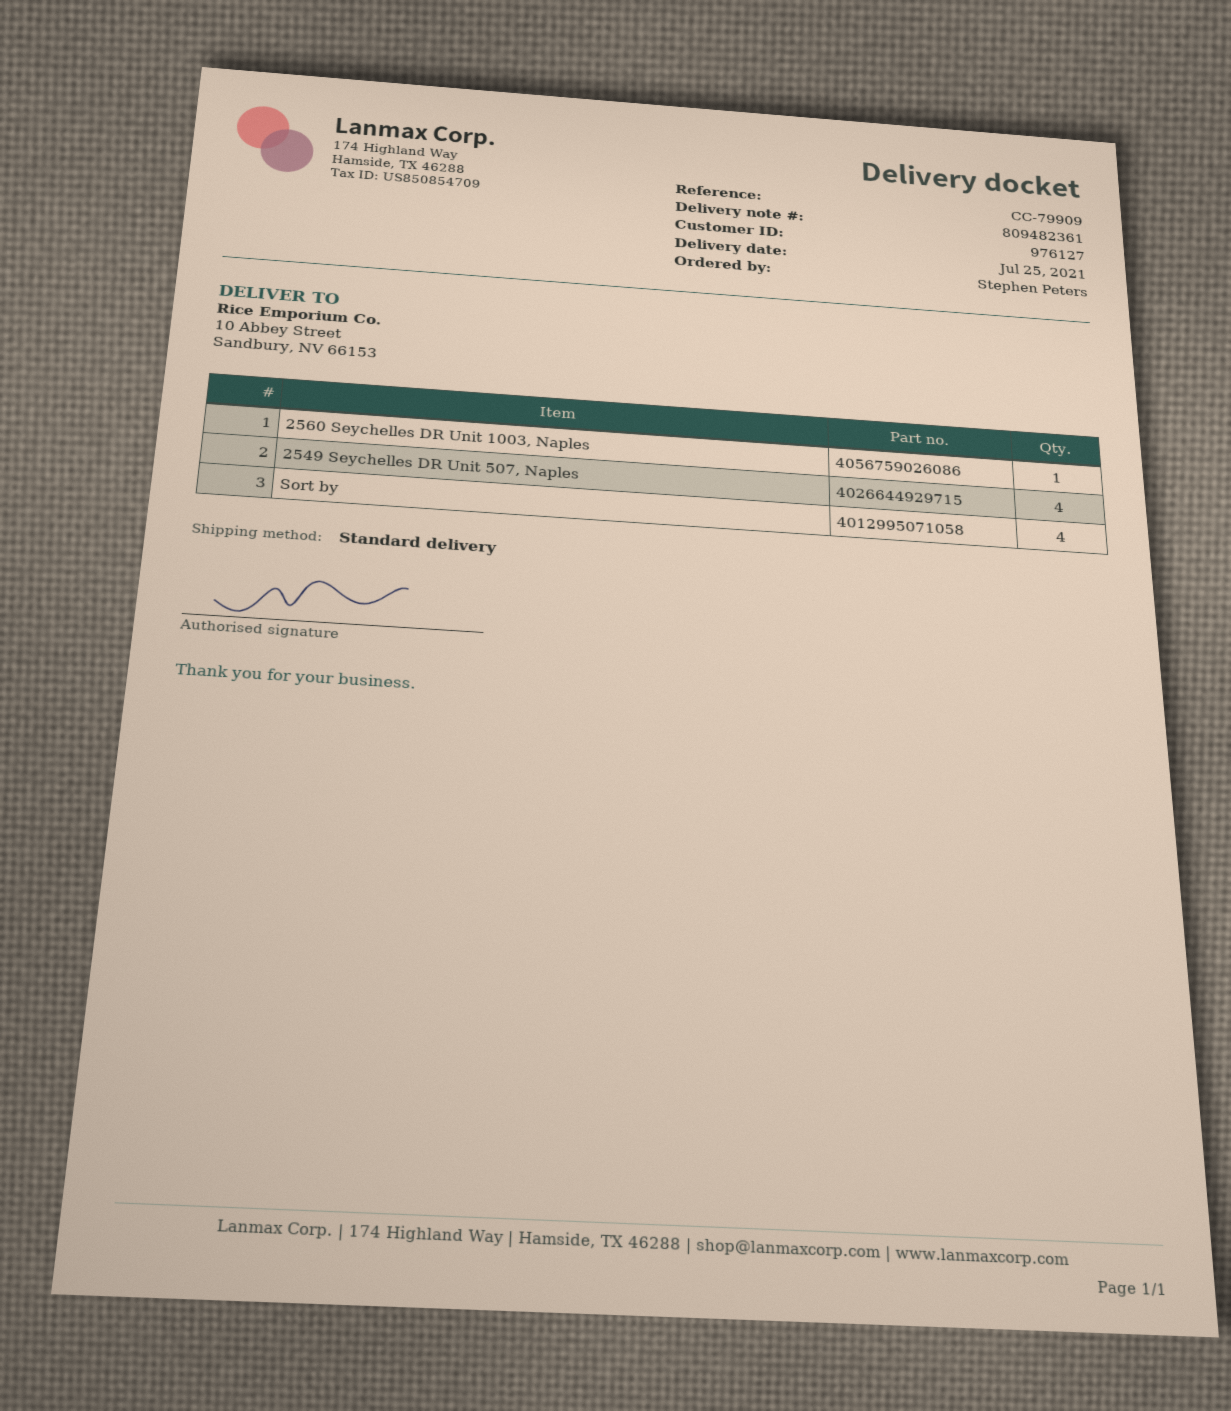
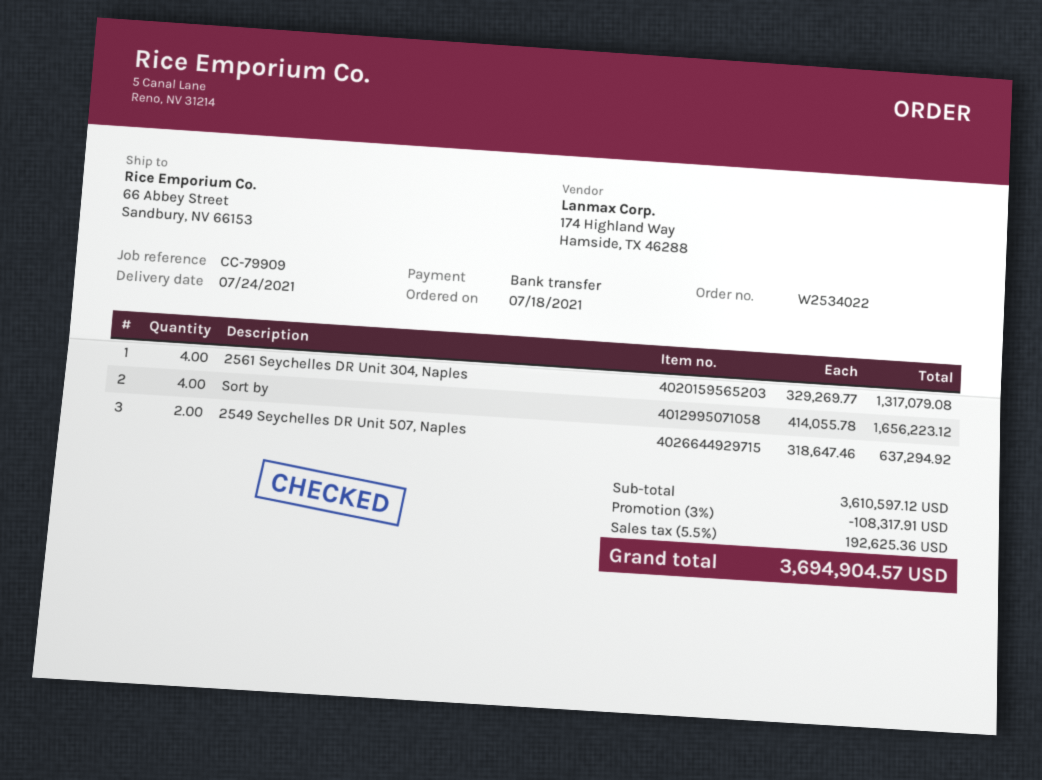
delivery date: 2021-07-25 -> 2021-07-24
ship to: 10 Abbey Street, Sandbury, NV 66153 -> 66 Abbey Street, Sandbury, NV 66153
2560 Seychelles DR Unit 1003, Naples: 1 -> none
2549 Seychelles DR Unit 507, Naples: 4 -> 2
2561 Seychelles DR Unit 304, Naples: none -> 4

